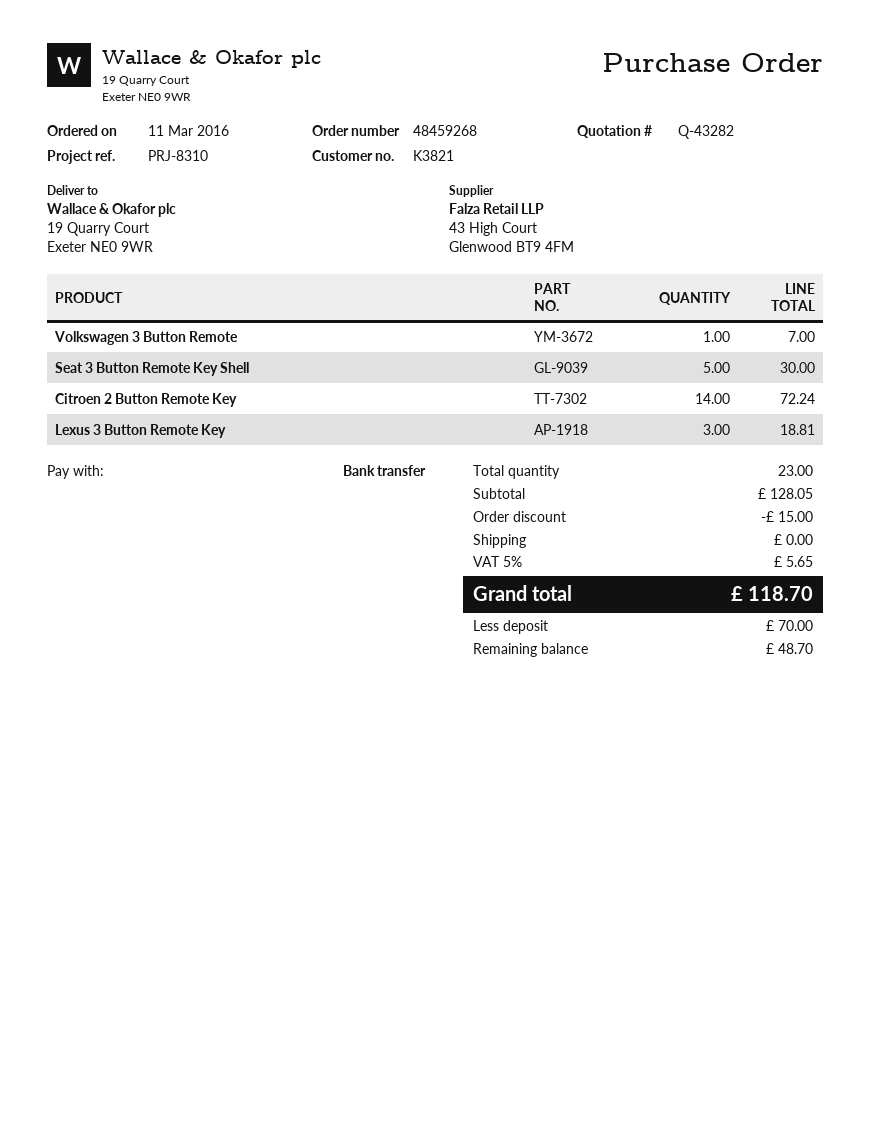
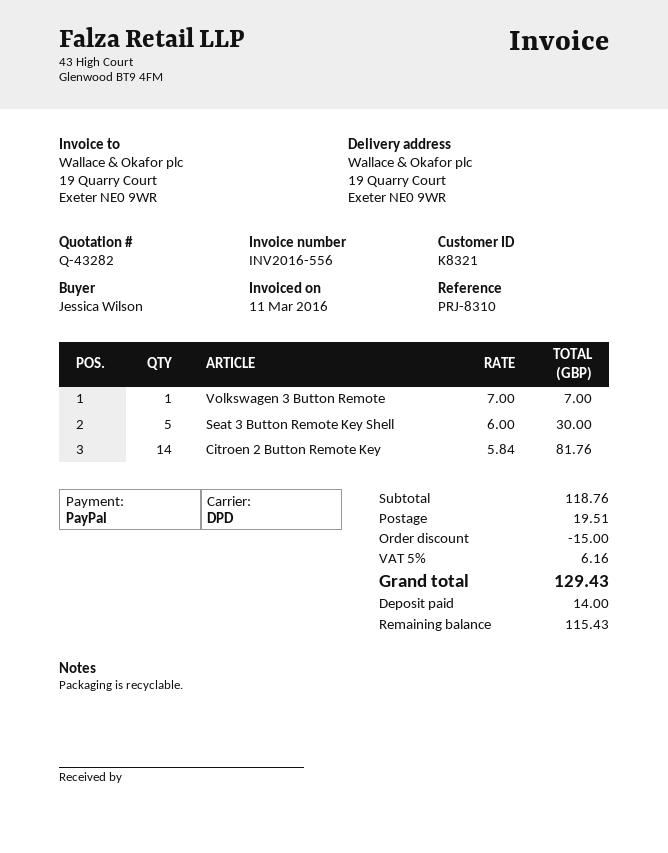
customer number: K3821 -> K8321
payment method: bank transfer -> PayPal
Citroen 2 Button Remote Key: 14 for 72.24 -> 14 for 81.76
Lexus 3 Button Remote Key: 3 for 18.81 -> none
subtotal: 128.05 -> 118.76
shipping: 0.00 -> 19.51
tax: 5% = 5.65 -> 5% = 6.16
total: 118.70 -> 129.43
deposit: 70.00 -> 14.00
balance: 48.70 -> 115.43

